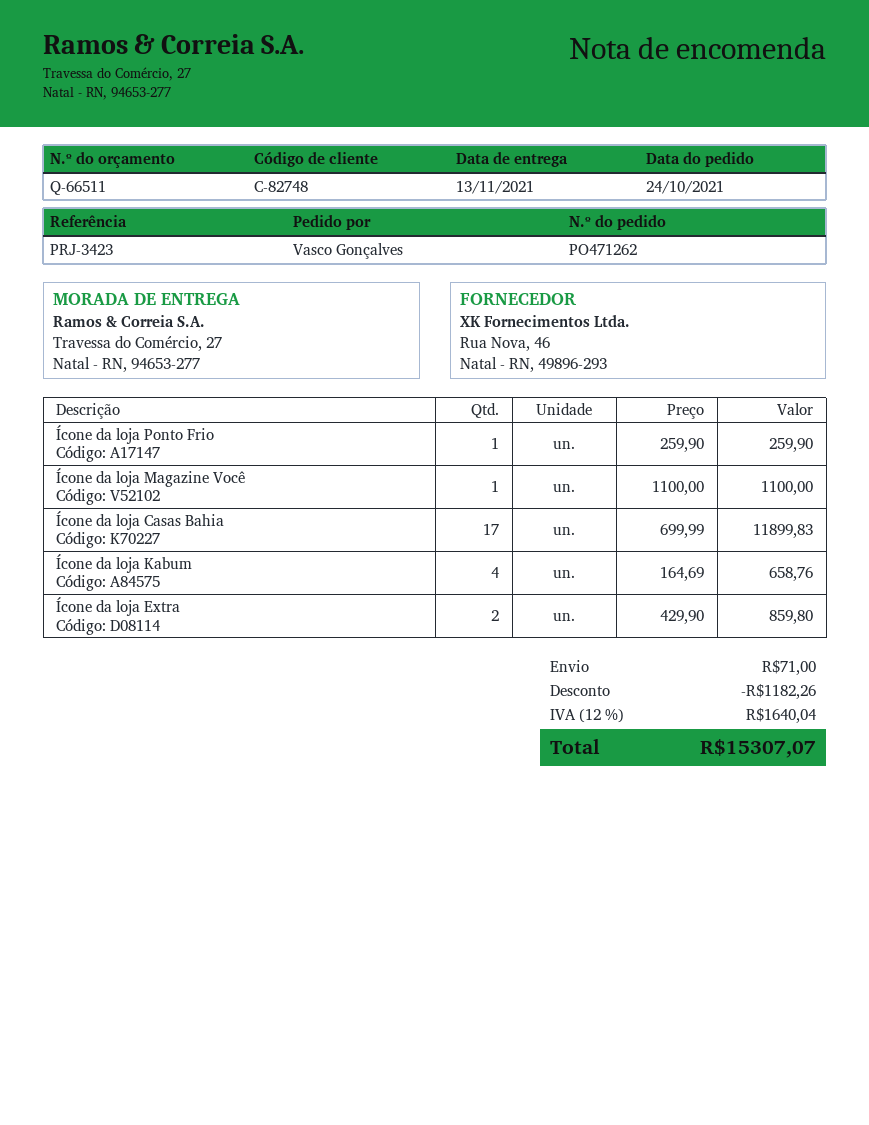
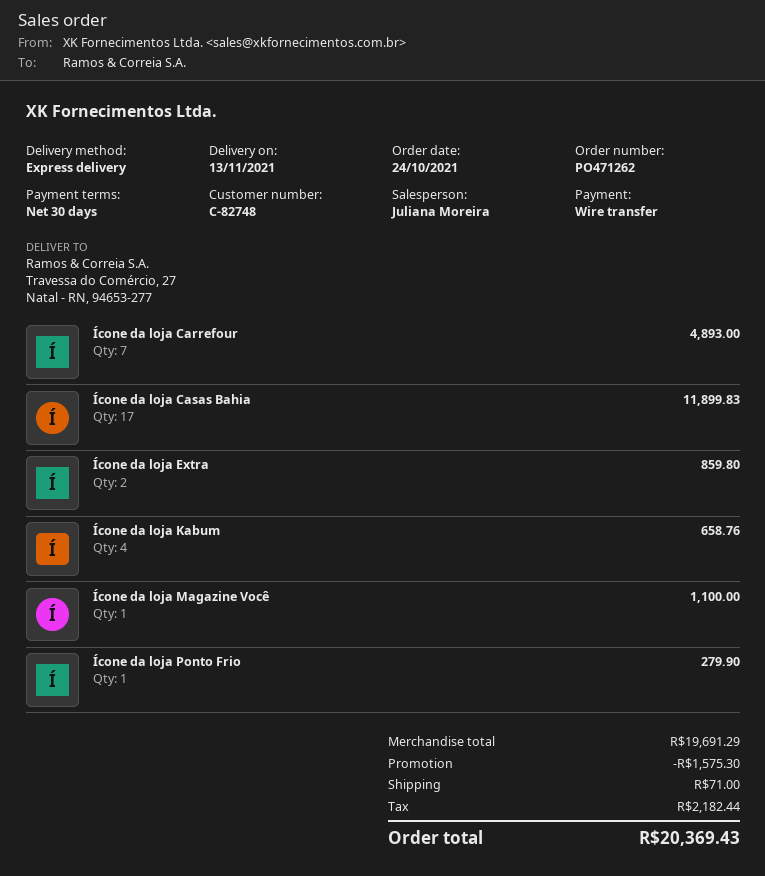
Ícone da loja Ponto Frio: 1 for 259.90 -> 1 for 279.90
Ícone da loja Carrefour: none -> 7 for 4893.00
discount: 1182.26 -> 1575.30
tax: 1640.04 -> 2182.44
total: 15307.07 -> 20369.43

